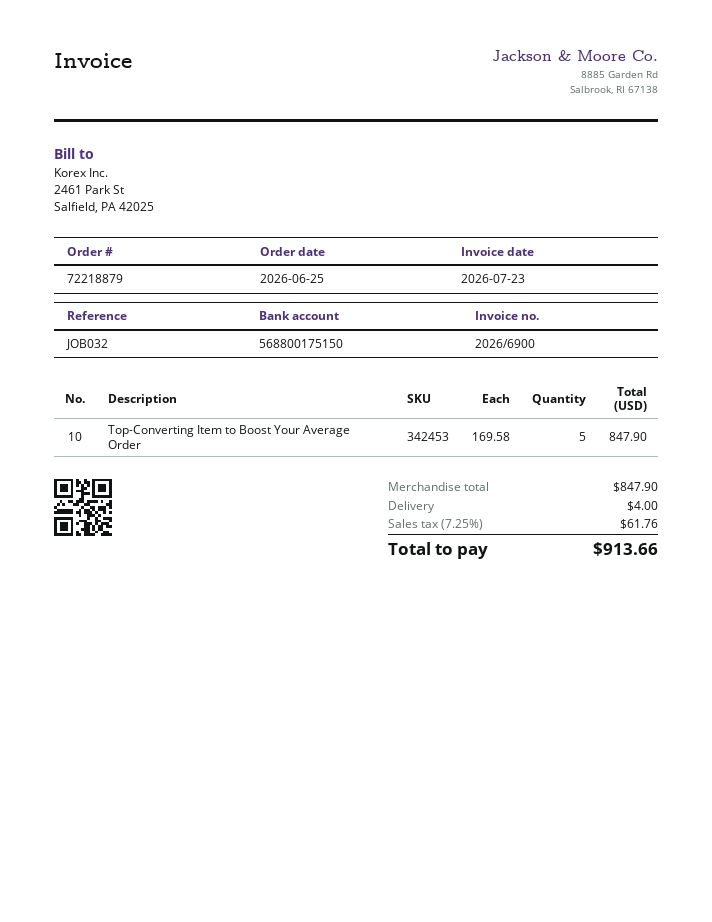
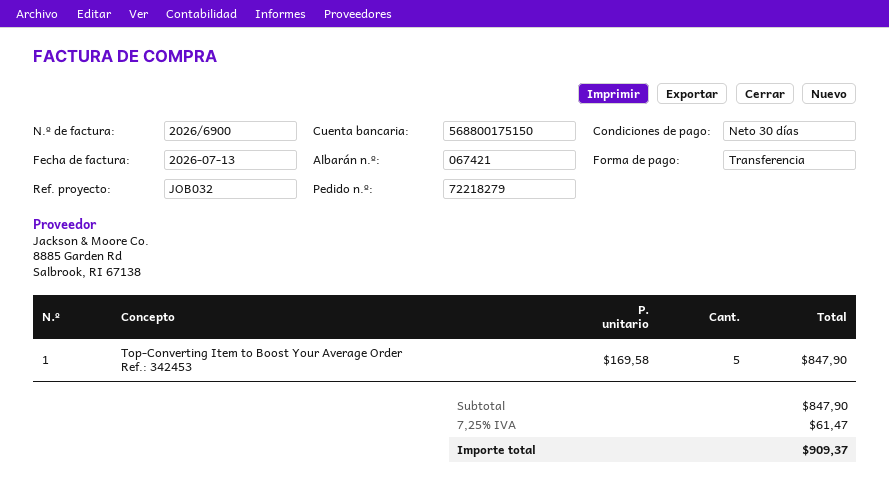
order number: 72218879 -> 72218279
invoice date: 2026-07-23 -> 2026-07-13
shipping: 4.00 -> none
tax: 7.25% = 61.76 -> 7.25% = 61.47
total: 913.66 -> 909.37

